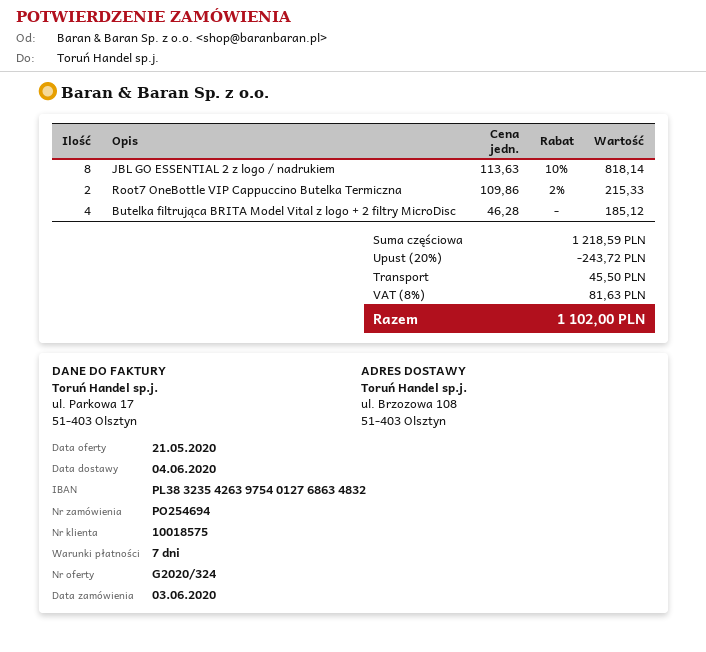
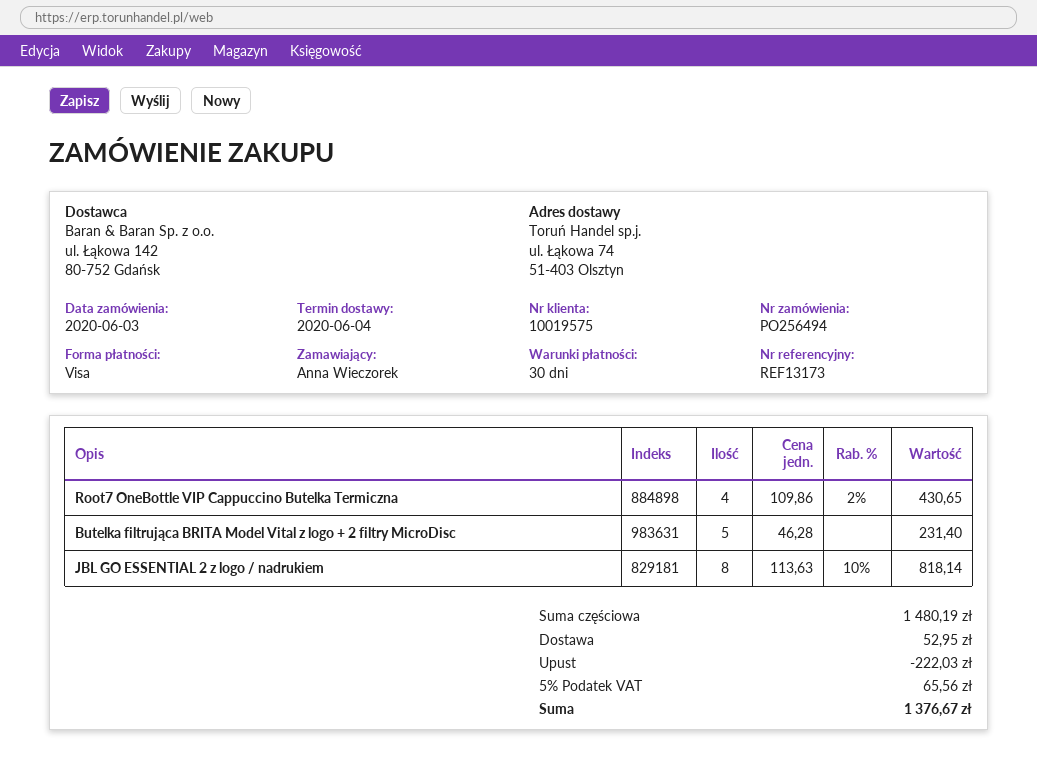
order number: PO254694 -> PO256494
payment terms: 7 days -> 30 days
customer number: 10018575 -> 10019575
ship to: ul. Brzozowa 108, 51-403 Olsztyn -> ul. Łąkowa 74, 51-403 Olsztyn
Root7 OneBottle VIP Cappuccino Butelka Termiczna: 2 x 109.86 - 2% = 215.33 -> 4 x 109.86 - 2% = 430.65
Butelka filtrująca BRITA Model Vital z logo + 2 filtry MicroDisc: 4 x 46.28 = 185.12 -> 5 x 46.28 = 231.40
subtotal: 1218.59 -> 1480.19
discount: 243.72 -> 222.03
shipping: 45.50 -> 52.95
tax: 8% = 81.63 -> 5% = 65.56
total: 1102.00 -> 1376.67

